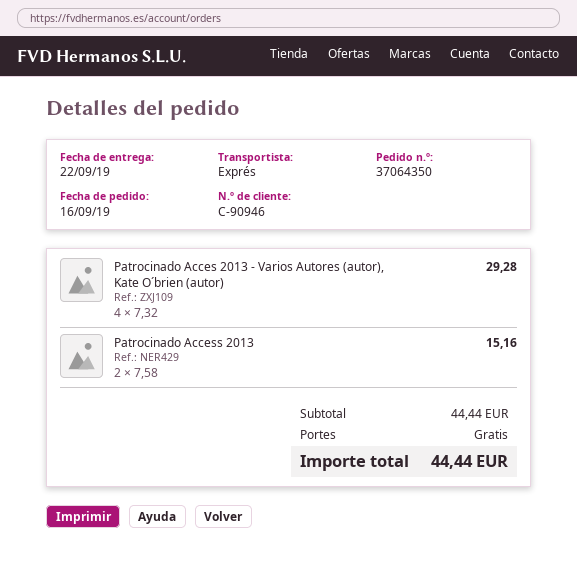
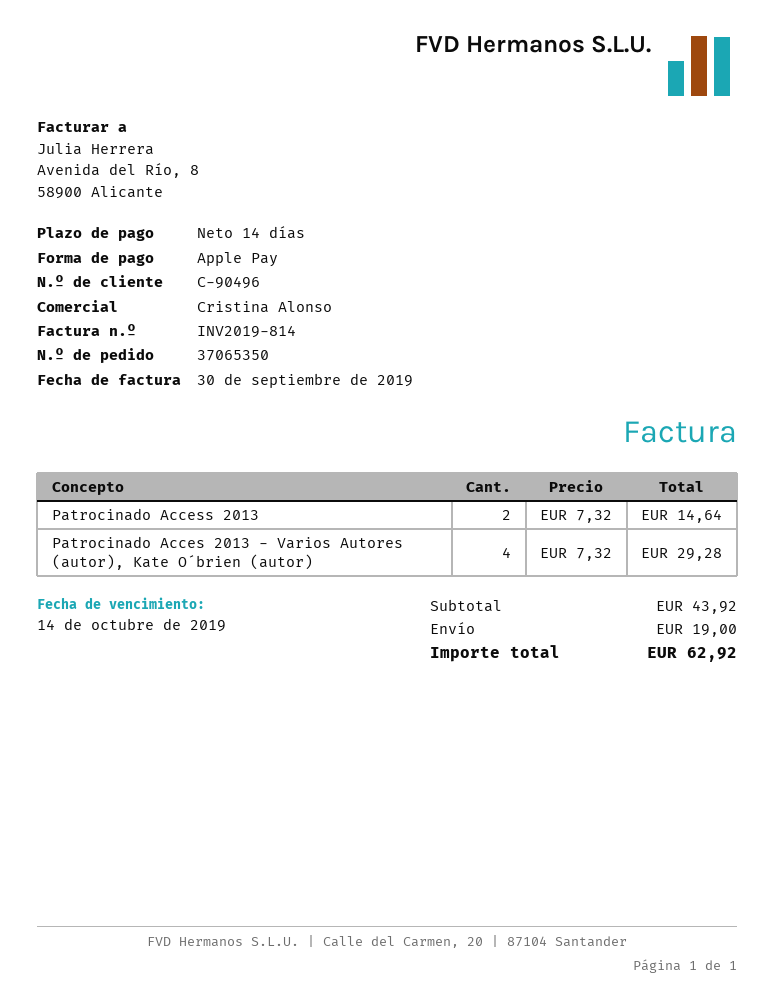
order number: 37064350 -> 37065350
customer number: C-90946 -> C-90496
Patrocinado Access 2013: 2 x 7.58 = 15.16 -> 2 x 7.32 = 14.64
subtotal: 44.44 -> 43.92
shipping: 0.00 -> 19.00
total: 44.44 -> 62.92

